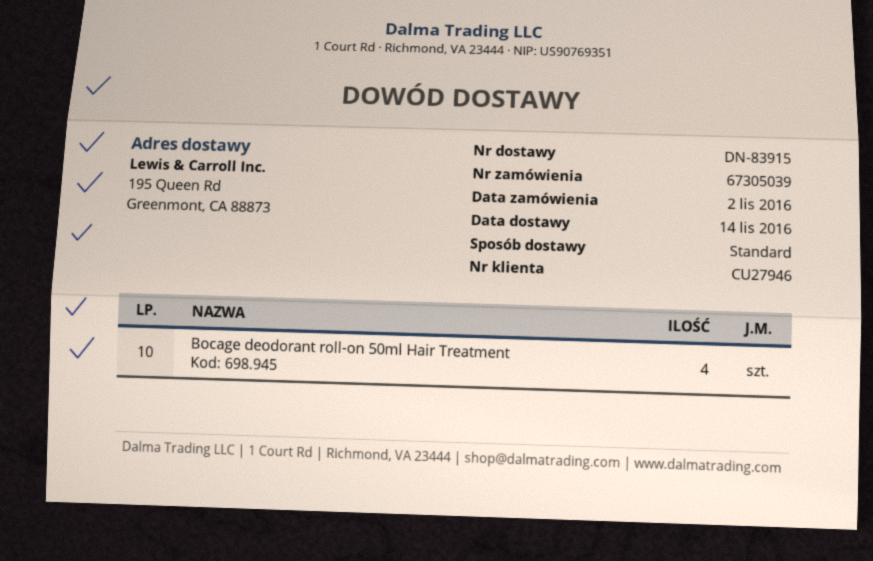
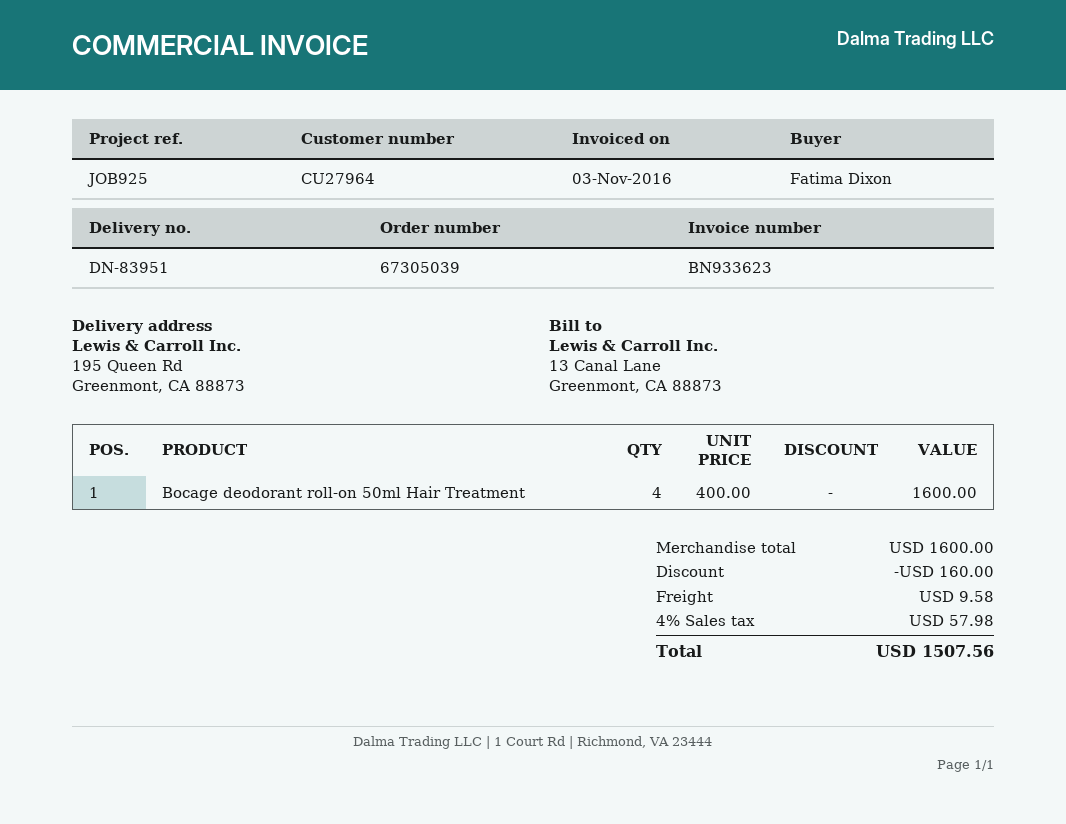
delivery note number: DN-83915 -> DN-83951
customer number: CU27946 -> CU27964

